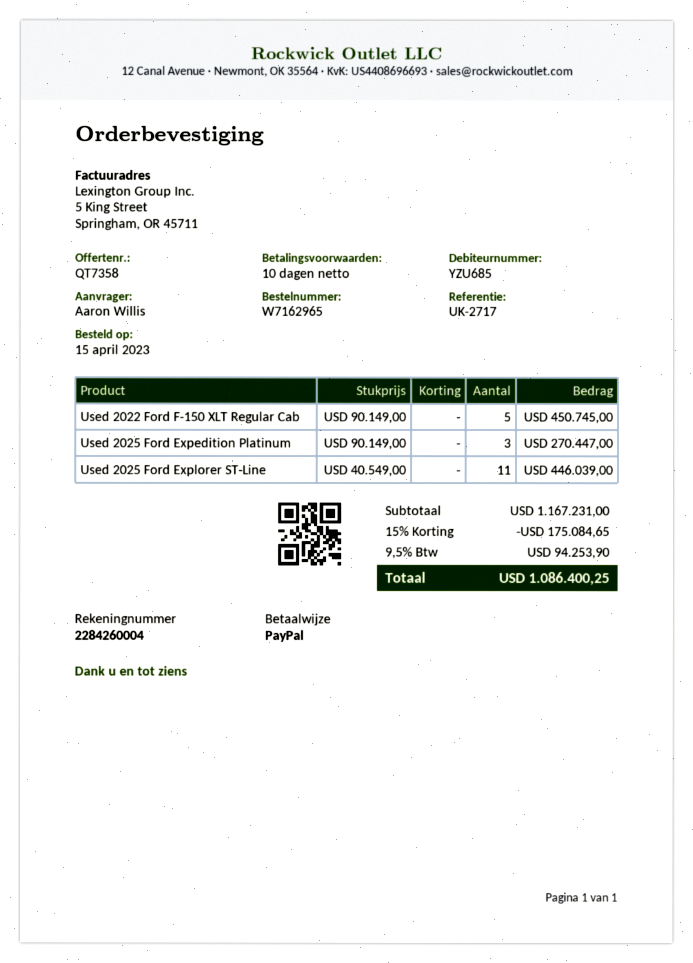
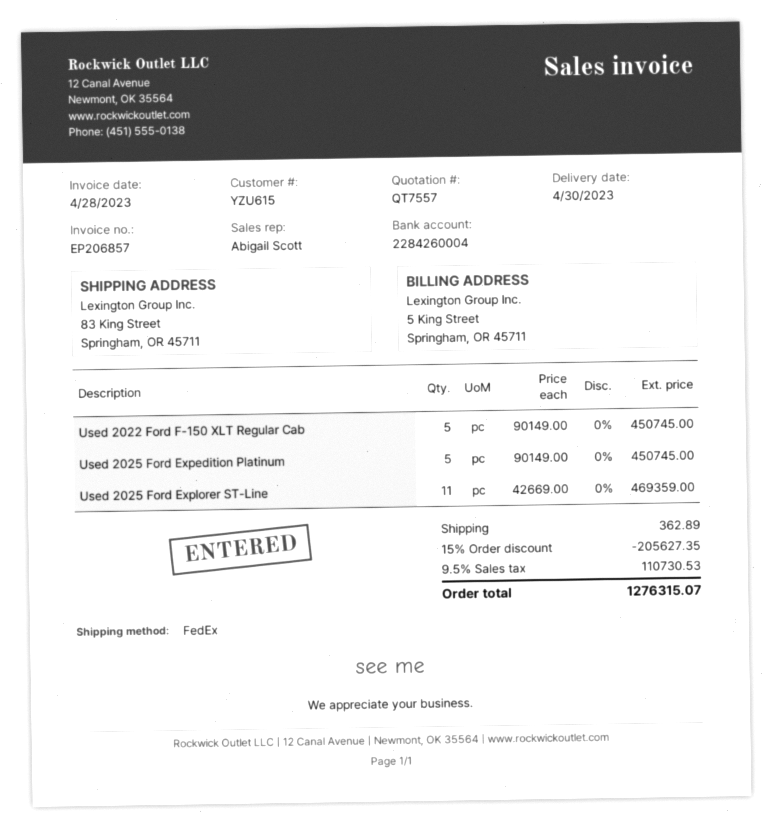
quote number: QT7358 -> QT7557
customer number: YZU685 -> YZU615
Used 2025 Ford Expedition Platinum: 3 x 90149.00 = 270447.00 -> 5 x 90149.00 = 450745.00
Used 2025 Ford Explorer ST-Line: 11 x 40549.00 = 446039.00 -> 11 x 42669.00 = 469359.00
discount: 15% = 175084.65 -> 15% = 205627.35
shipping: none -> 362.89
tax: 9.5% = 94253.90 -> 9.5% = 110730.53
total: 1086400.25 -> 1276315.07

